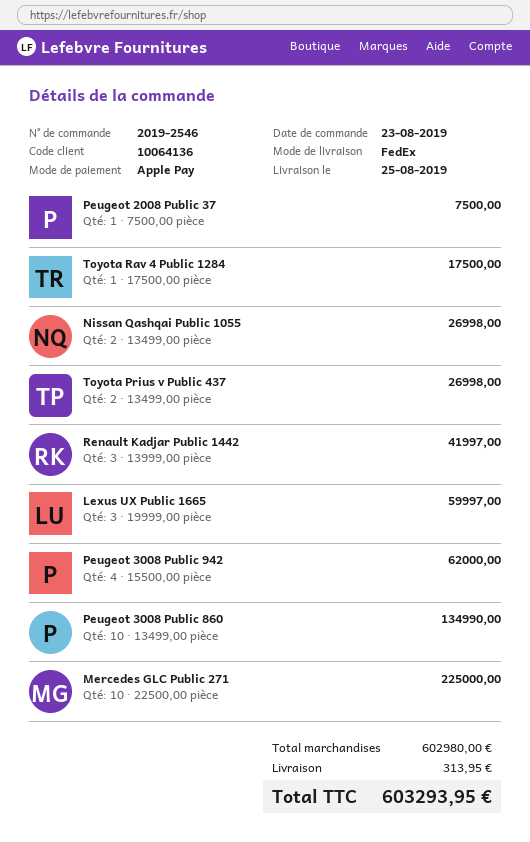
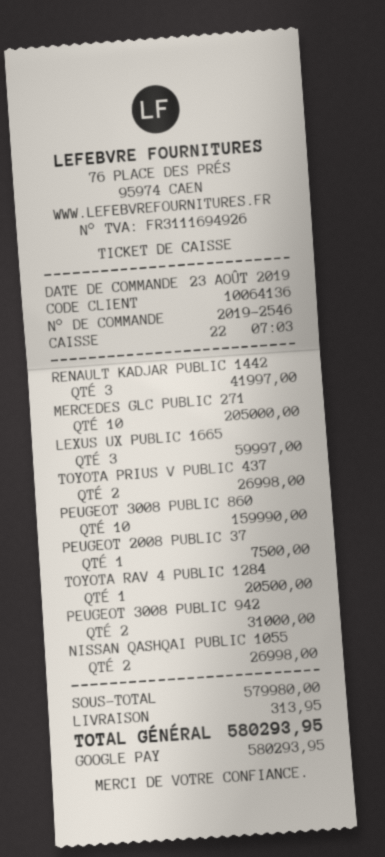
payment method: Apple Pay -> Google Pay
Toyota Rav 4 Public 1284: 1 for 17500.00 -> 1 for 20500.00
Peugeot 3008 Public 942: 4 for 62000.00 -> 2 for 31000.00
Peugeot 3008 Public 860: 10 for 134990.00 -> 10 for 159990.00
Mercedes GLC Public 271: 10 for 225000.00 -> 10 for 205000.00
subtotal: 602980.00 -> 579980.00
total: 603293.95 -> 580293.95

